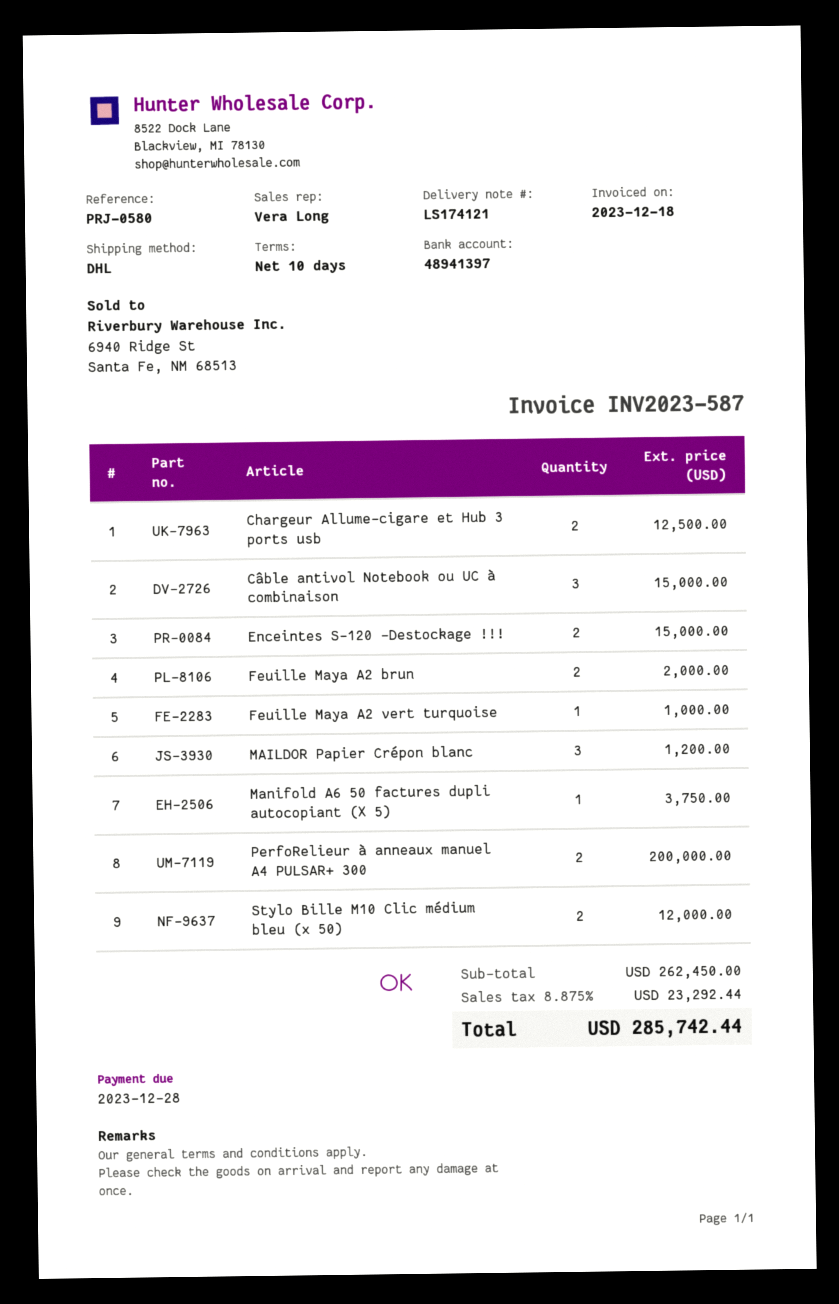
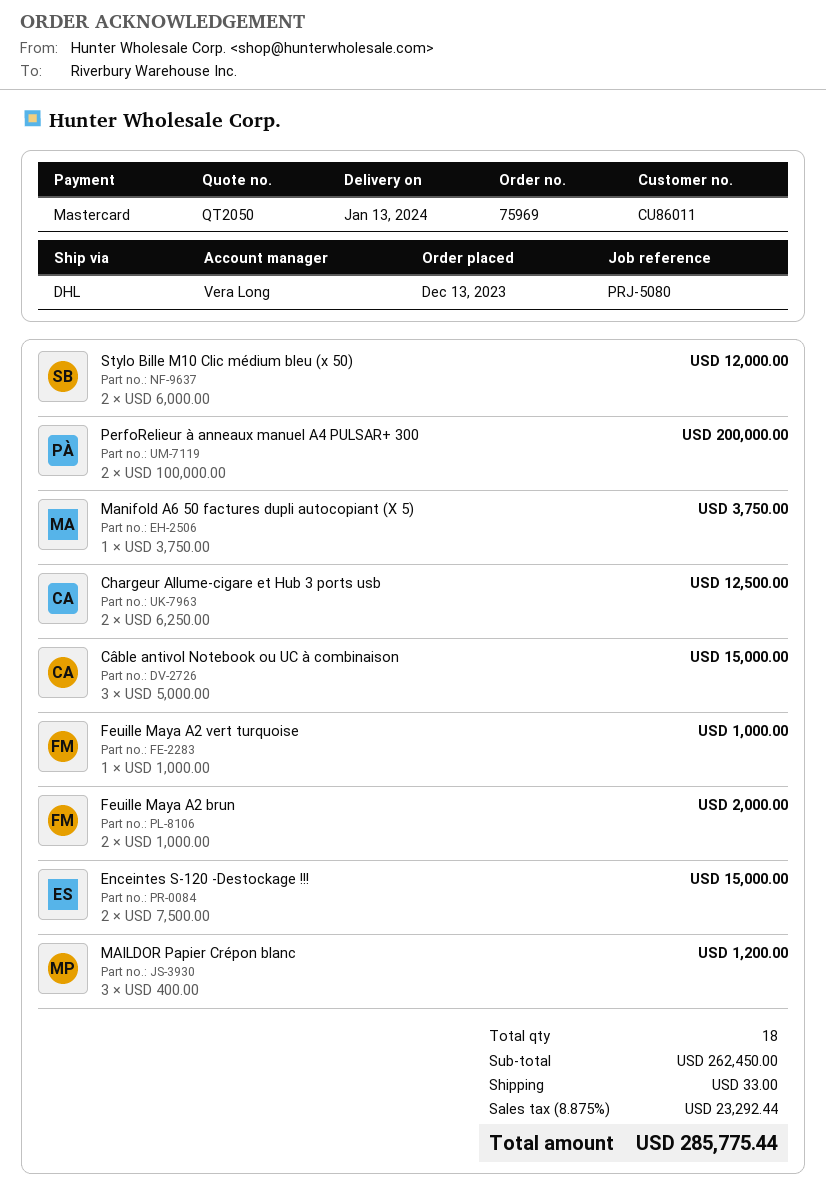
reference: PRJ-0580 -> PRJ-5080
shipping: none -> 33.00
total: 285742.44 -> 285775.44

